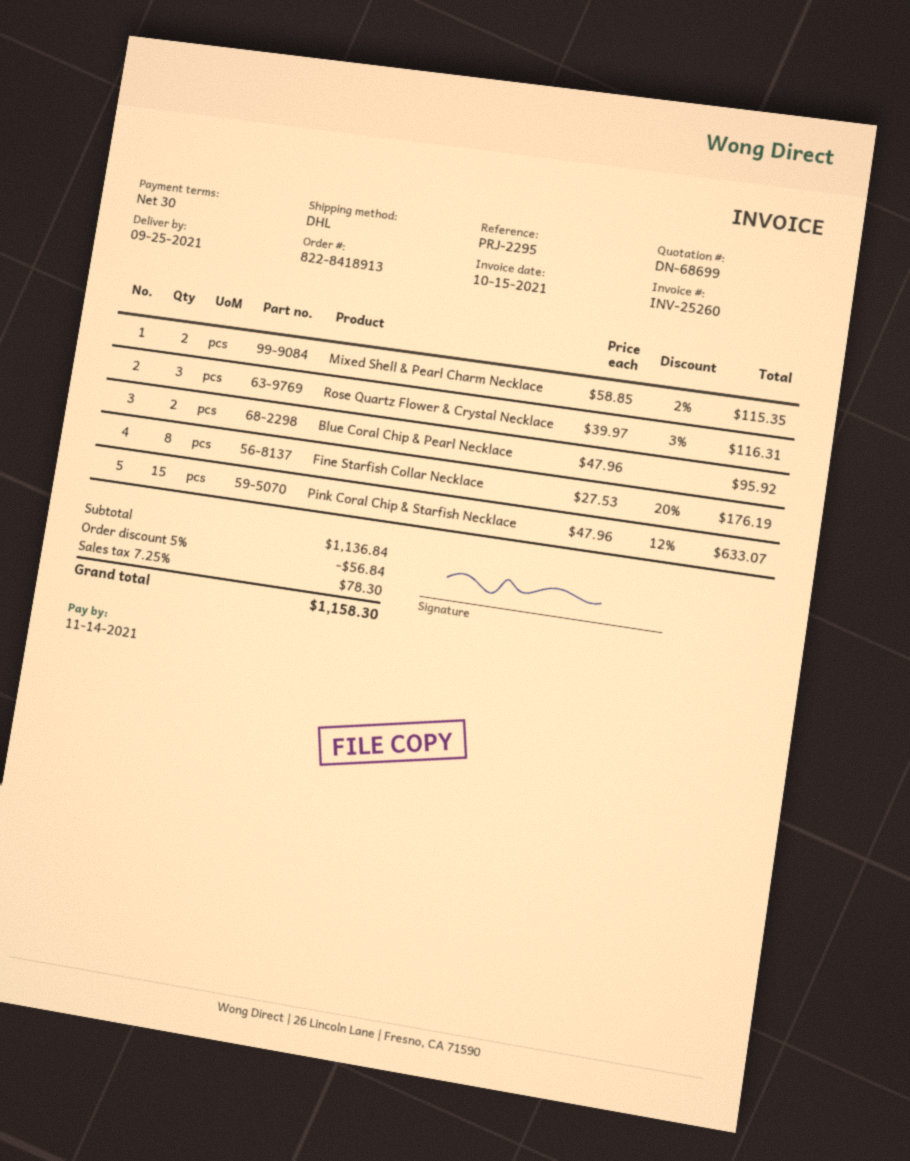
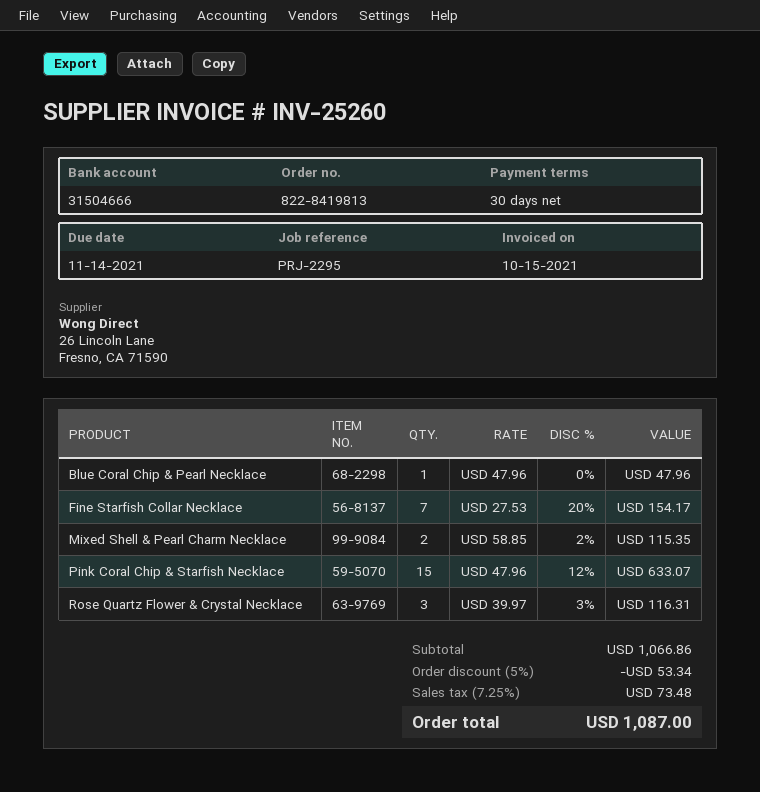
order number: 822-8418913 -> 822-8419813
Blue Coral Chip & Pearl Necklace: 2 x 47.96 = 95.92 -> 1 x 47.96 = 47.96
Fine Starfish Collar Necklace: 8 x 27.53 - 20% = 176.19 -> 7 x 27.53 - 20% = 154.17
subtotal: 1136.84 -> 1066.86
discount: 5% = 56.84 -> 5% = 53.34
tax: 7.25% = 78.30 -> 7.25% = 73.48
total: 1158.30 -> 1087.00

